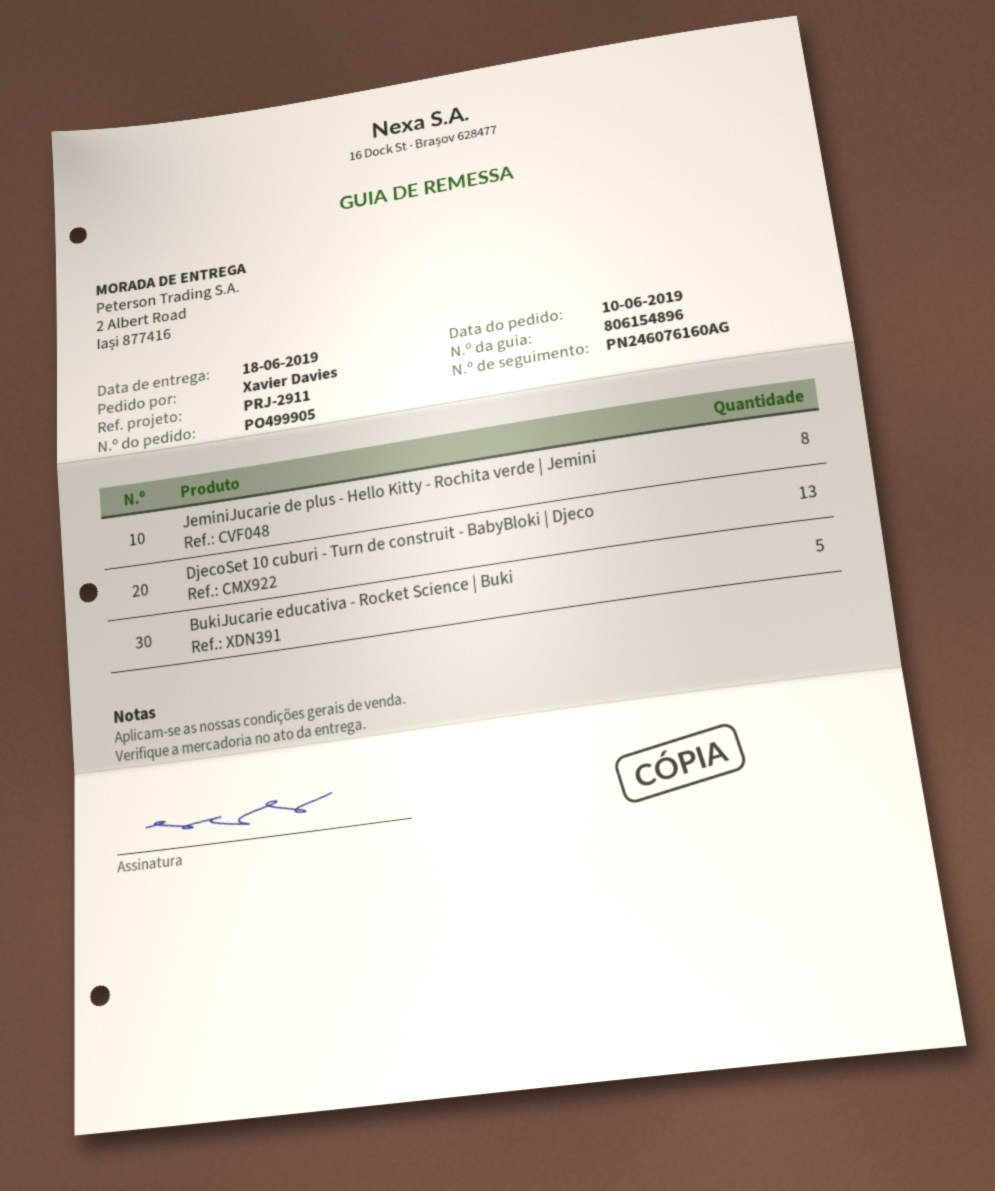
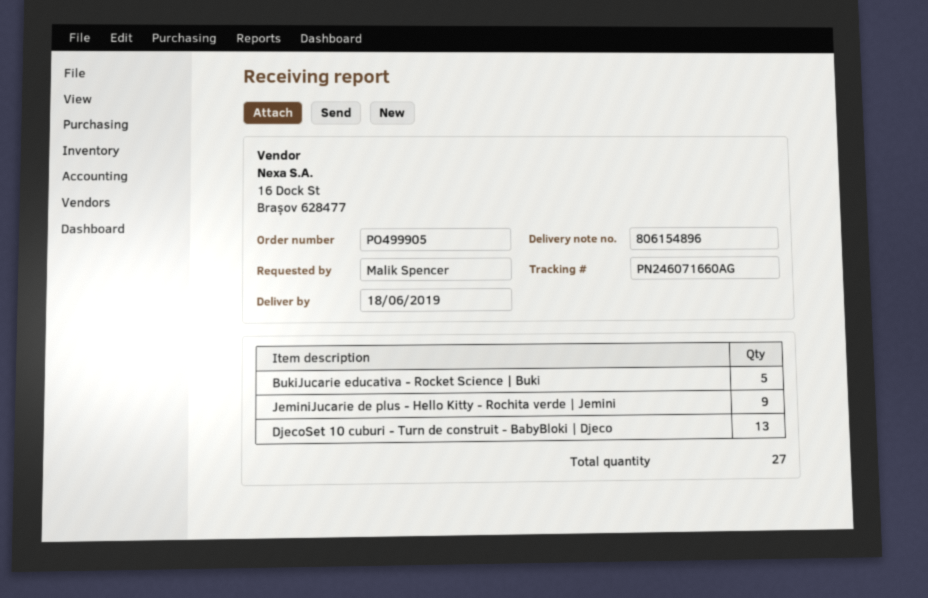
ordered by: Xavier Davies -> Malik Spencer
tracking number: PN246076160AG -> PN246071660AG
JeminiJucarie de plus - Hello Kitty - Rochita verde | Jemini: 8 -> 9

